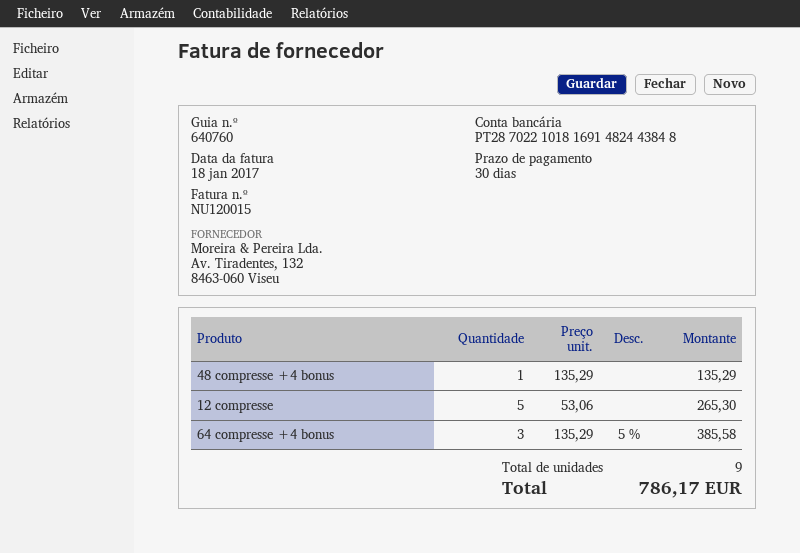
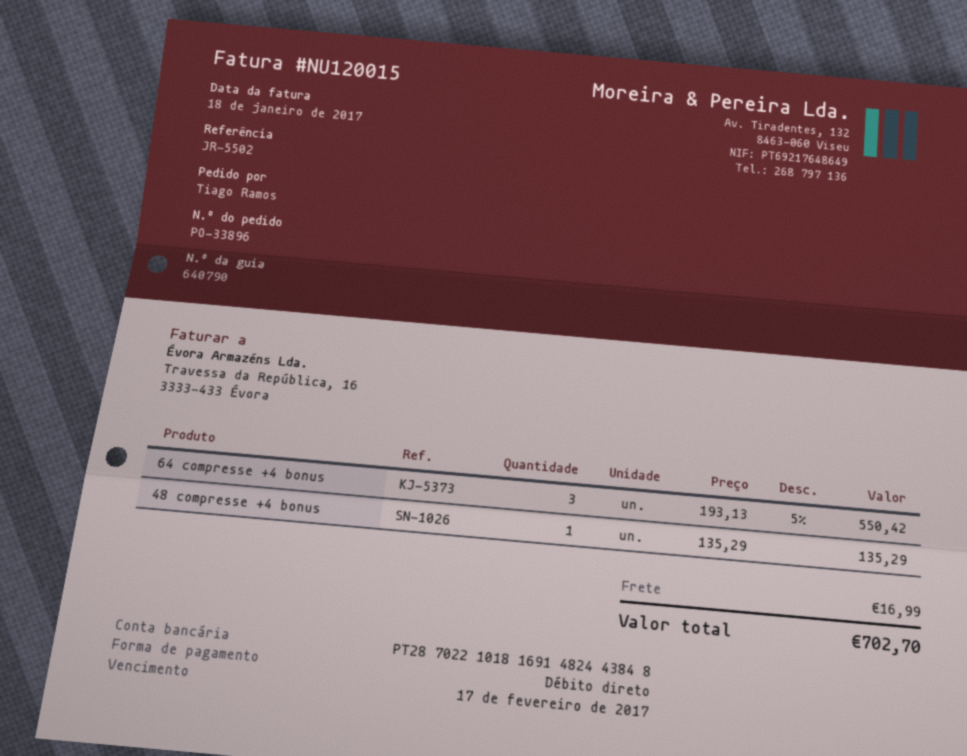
delivery note number: 640760 -> 640790
12 compresse: 5 x 53.06 = 265.30 -> none
64 compresse +4 bonus: 3 x 135.29 - 5% = 385.58 -> 3 x 193.13 - 5% = 550.42
shipping: none -> 16.99
total: 786.17 -> 702.70

